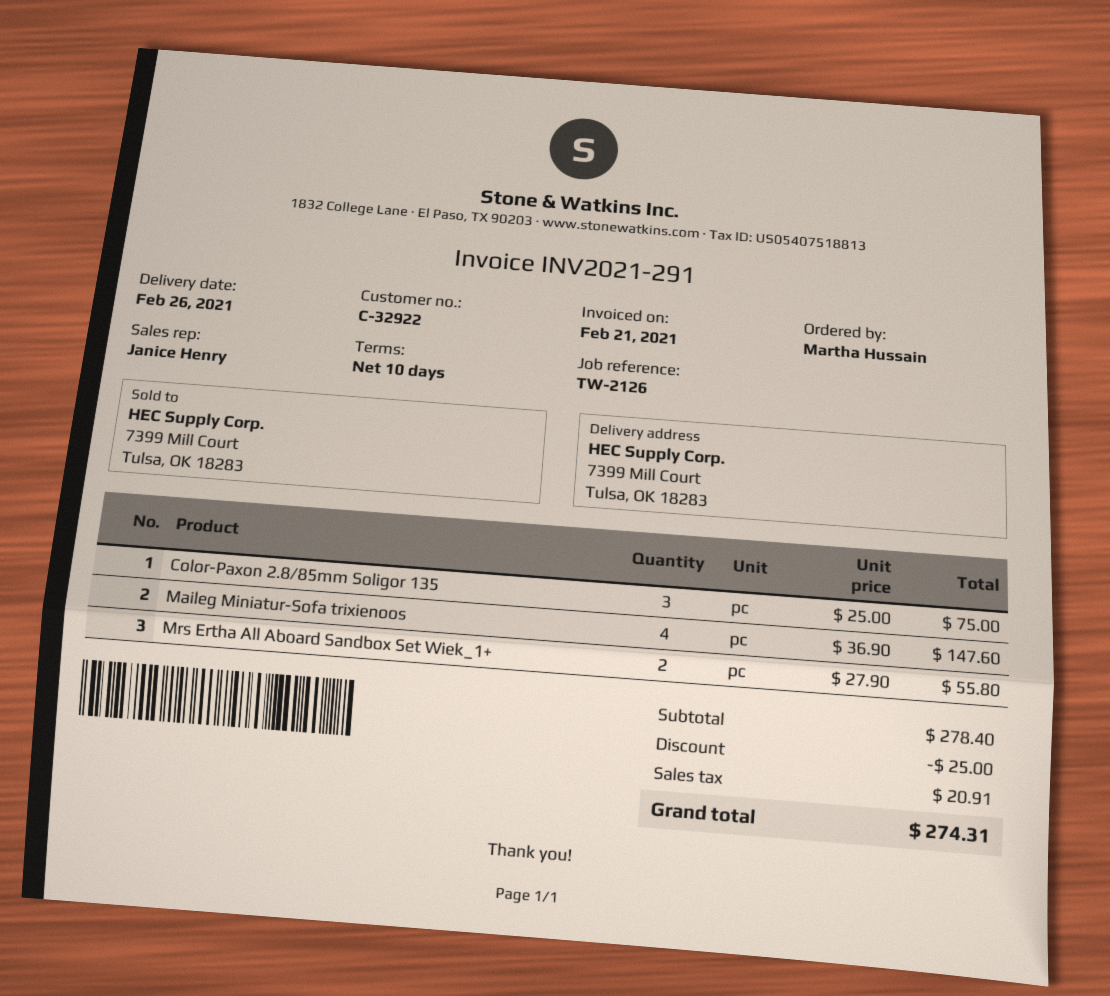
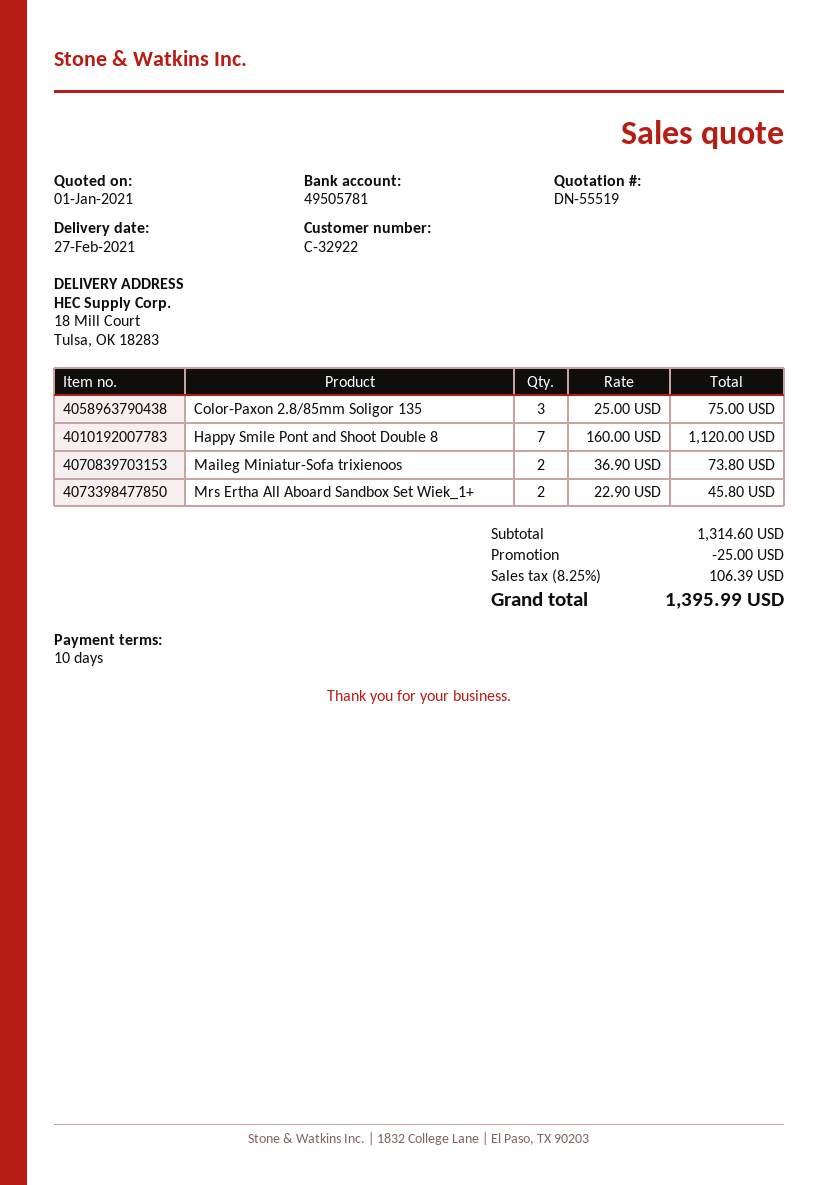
delivery date: 2021-02-26 -> 2021-02-27
ship to: 7399 Mill Court, Tulsa, OK 18283 -> 18 Mill Court, Tulsa, OK 18283
Maileg Miniatur-Sofa trixienoos: 4 x 36.90 = 147.60 -> 2 x 36.90 = 73.80
Mrs Ertha All Aboard Sandbox Set Wiek_1+: 2 x 27.90 = 55.80 -> 2 x 22.90 = 45.80
Happy Smile Pont and Shoot Double 8: none -> 7 x 160.00 = 1120.00
subtotal: 278.40 -> 1314.60
tax: 20.91 -> 106.39
total: 274.31 -> 1395.99

